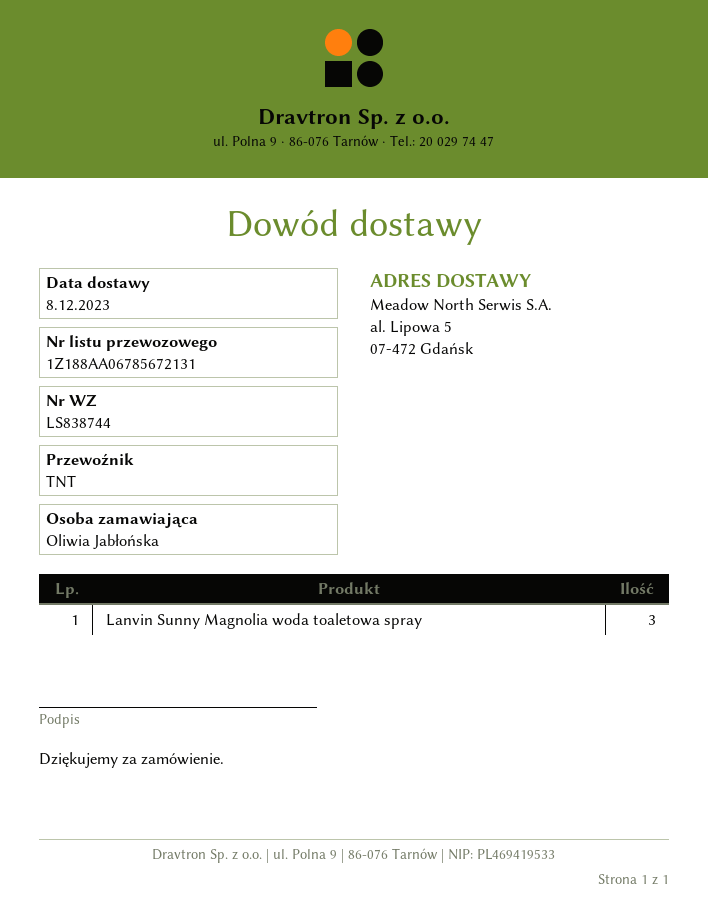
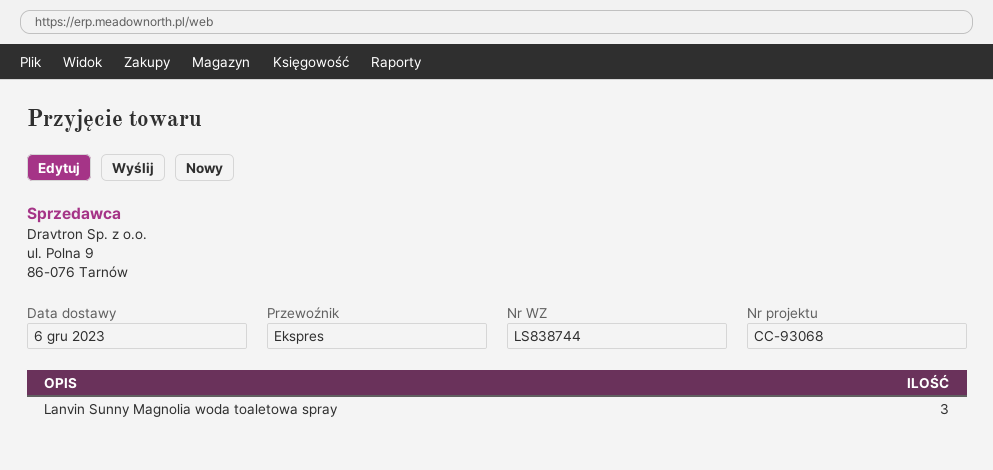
delivery date: 2023-12-08 -> 2023-12-06
shipping method: TNT -> express

